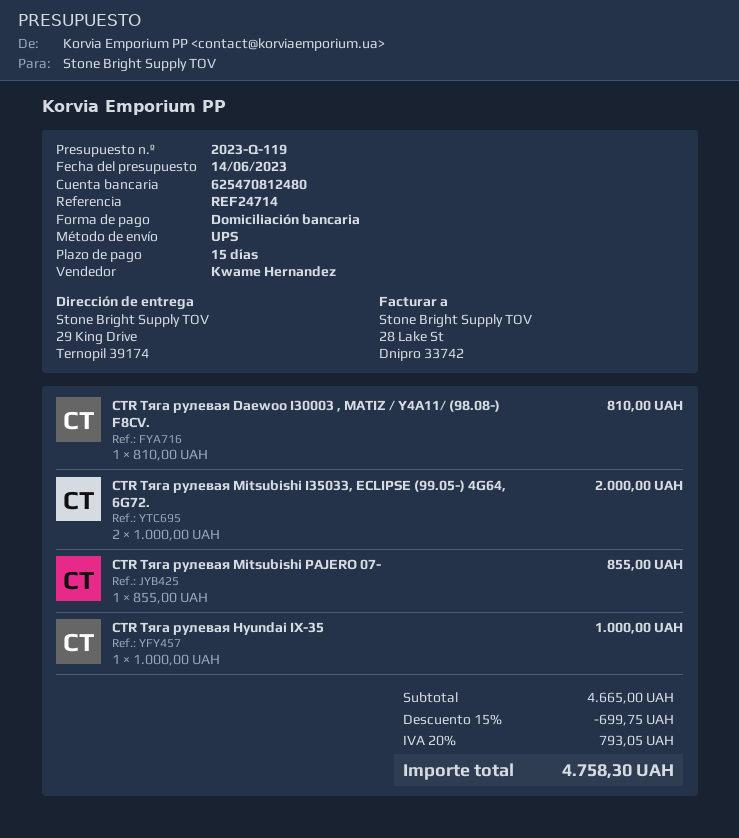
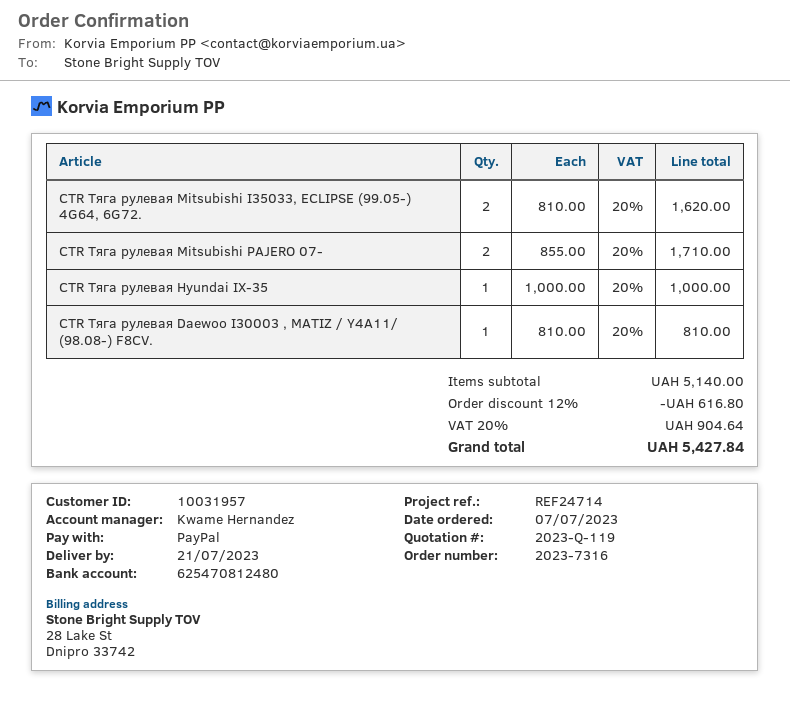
payment method: direct debit -> PayPal
CTR Тяга рулевая Mitsubishi I35033, ECLIPSE (99.05-) 4G64, 6G72.: 2 x 1000.00 = 2000.00 -> 2 x 810.00 = 1620.00
CTR Тяга рулевая Mitsubishi PAJERO 07-: 1 x 855.00 = 855.00 -> 2 x 855.00 = 1710.00
subtotal: 4665.00 -> 5140.00
discount: 15% = 699.75 -> 12% = 616.80
tax: 20% = 793.05 -> 20% = 904.64
total: 4758.30 -> 5427.84

